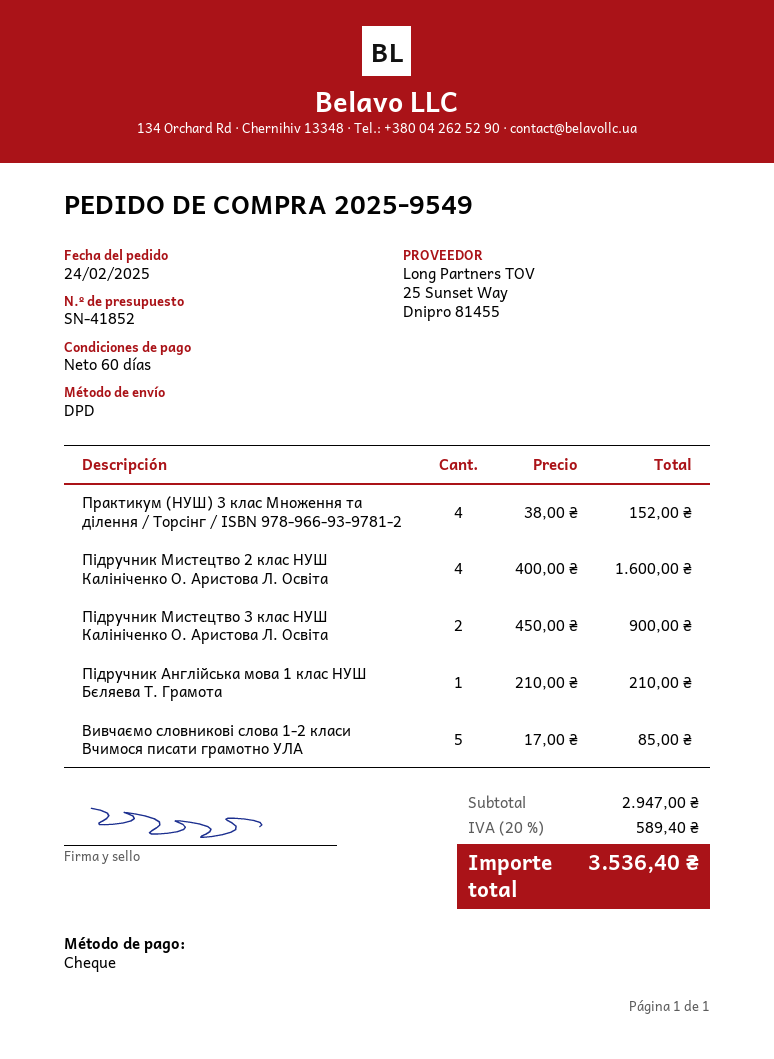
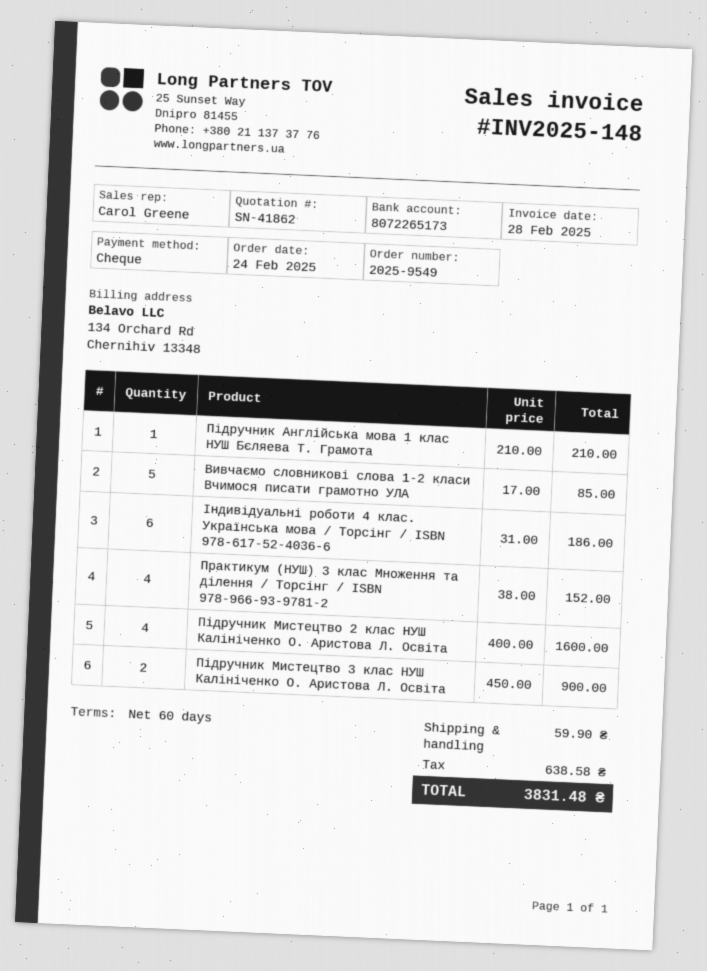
quote number: SN-41852 -> SN-41862
Індивідуальні роботи 4 клас. Українська мова / Торсінг / ISBN 978-617-52-4036-6: none -> 6 x 31.00 = 186.00
shipping: none -> 59.90
tax: 589.40 -> 638.58
total: 3536.40 -> 3831.48

